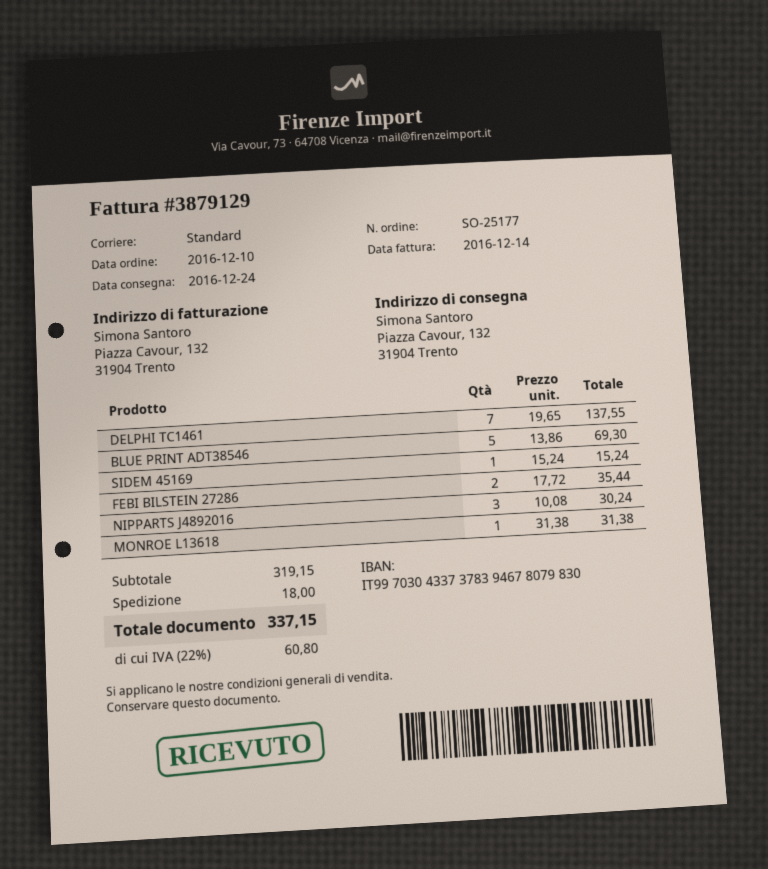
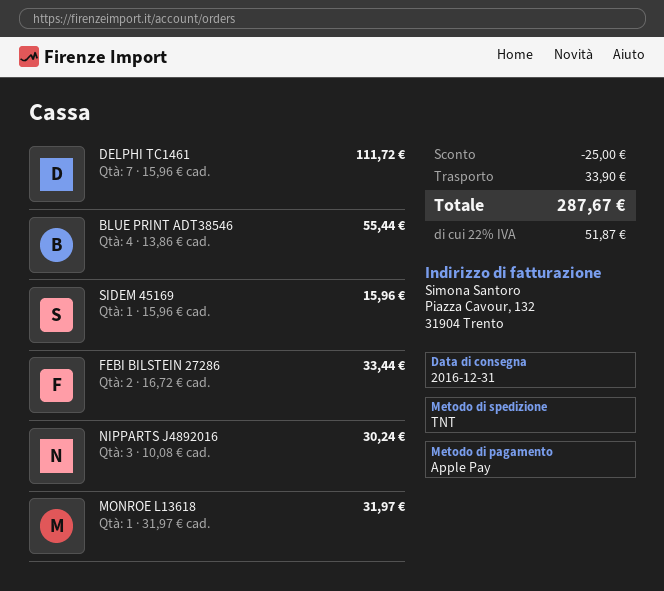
delivery date: 2016-12-24 -> 2016-12-31
shipping method: standard -> TNT
DELPHI TC1461: 7 x 19.65 = 137.55 -> 7 x 15.96 = 111.72
BLUE PRINT ADT38546: 5 x 13.86 = 69.30 -> 4 x 13.86 = 55.44
SIDEM 45169: 1 x 15.24 = 15.24 -> 1 x 15.96 = 15.96
FEBI BILSTEIN 27286: 2 x 17.72 = 35.44 -> 2 x 16.72 = 33.44
MONROE L13618: 1 x 31.38 = 31.38 -> 1 x 31.97 = 31.97
discount: none -> 25.00
shipping: 18.00 -> 33.90
tax: 22% = 60.80 -> 22% = 51.87
total: 337.15 -> 287.67

